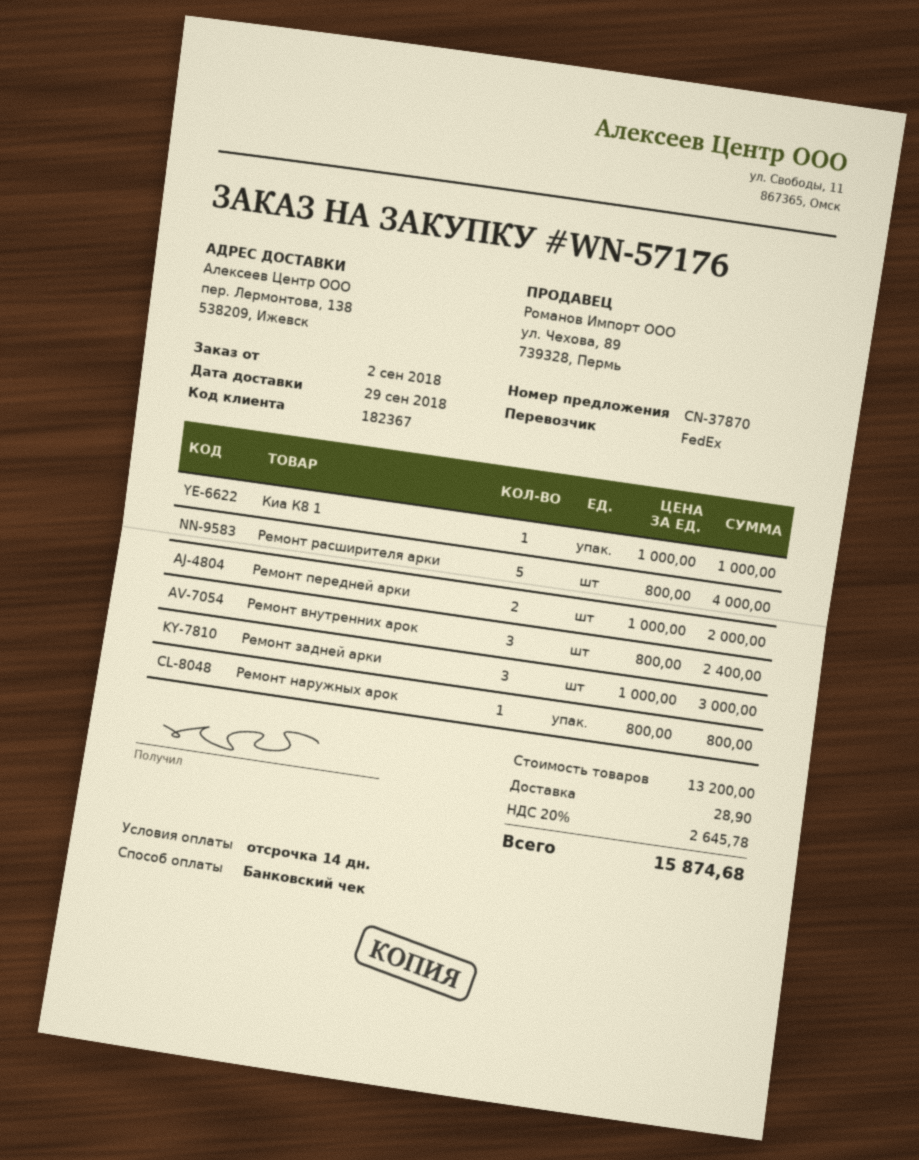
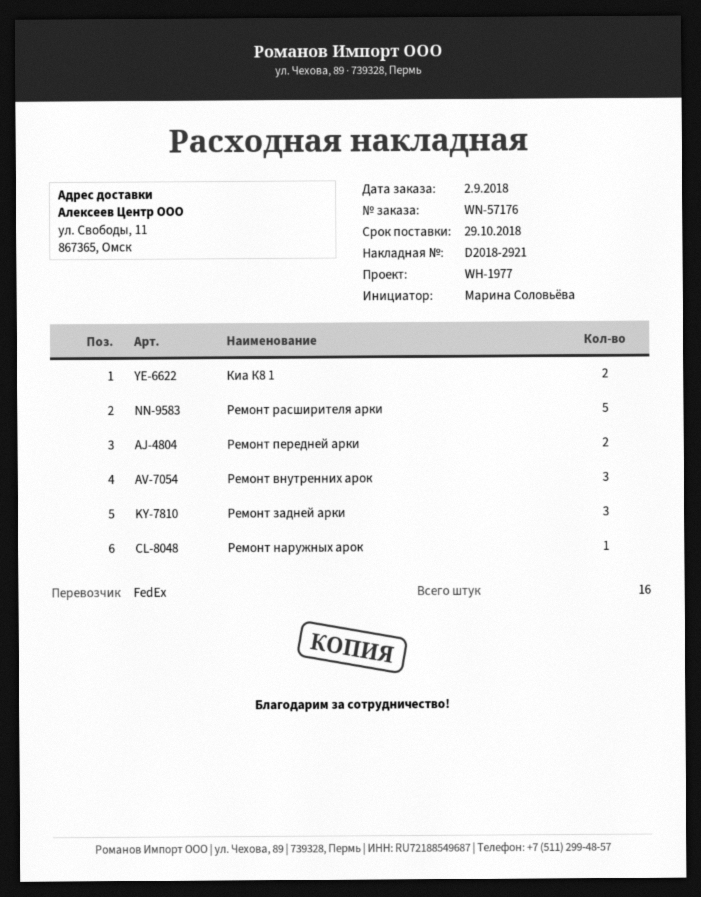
delivery date: 2018-09-29 -> 2018-10-29
ship to: пер. Лермонтова, 138, 538209, Ижевск -> ул. Свободы, 11, 867365, Омск
Киа К8 1: 1 -> 2

